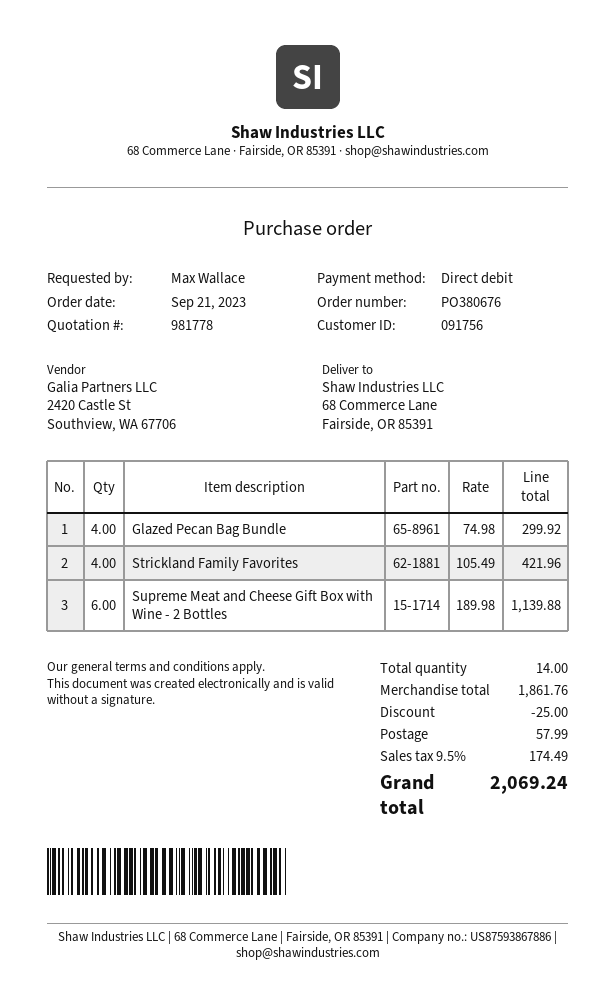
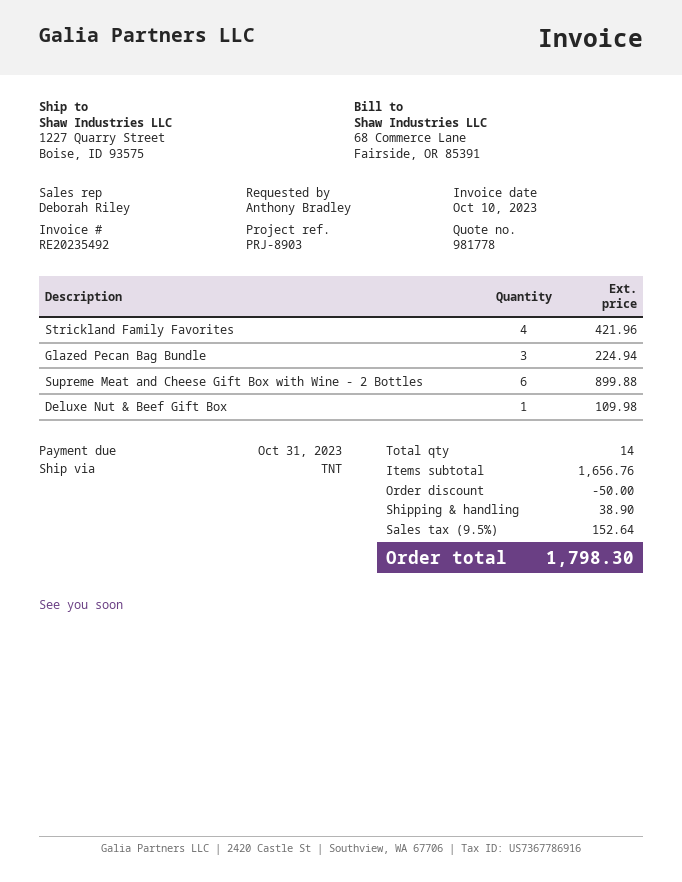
ordered by: Max Wallace -> Anthony Bradley
ship to: 68 Commerce Lane, Fairside, OR 85391 -> 1227 Quarry Street, Boise, ID 93575
Glazed Pecan Bag Bundle: 4 for 299.92 -> 3 for 224.94
Supreme Meat and Cheese Gift Box with Wine - 2 Bottles: 6 for 1139.88 -> 6 for 899.88
Deluxe Nut & Beef Gift Box: none -> 1 for 109.98
subtotal: 1861.76 -> 1656.76
discount: 25.00 -> 50.00
shipping: 57.99 -> 38.90
tax: 9.5% = 174.49 -> 9.5% = 152.64
total: 2069.24 -> 1798.30

